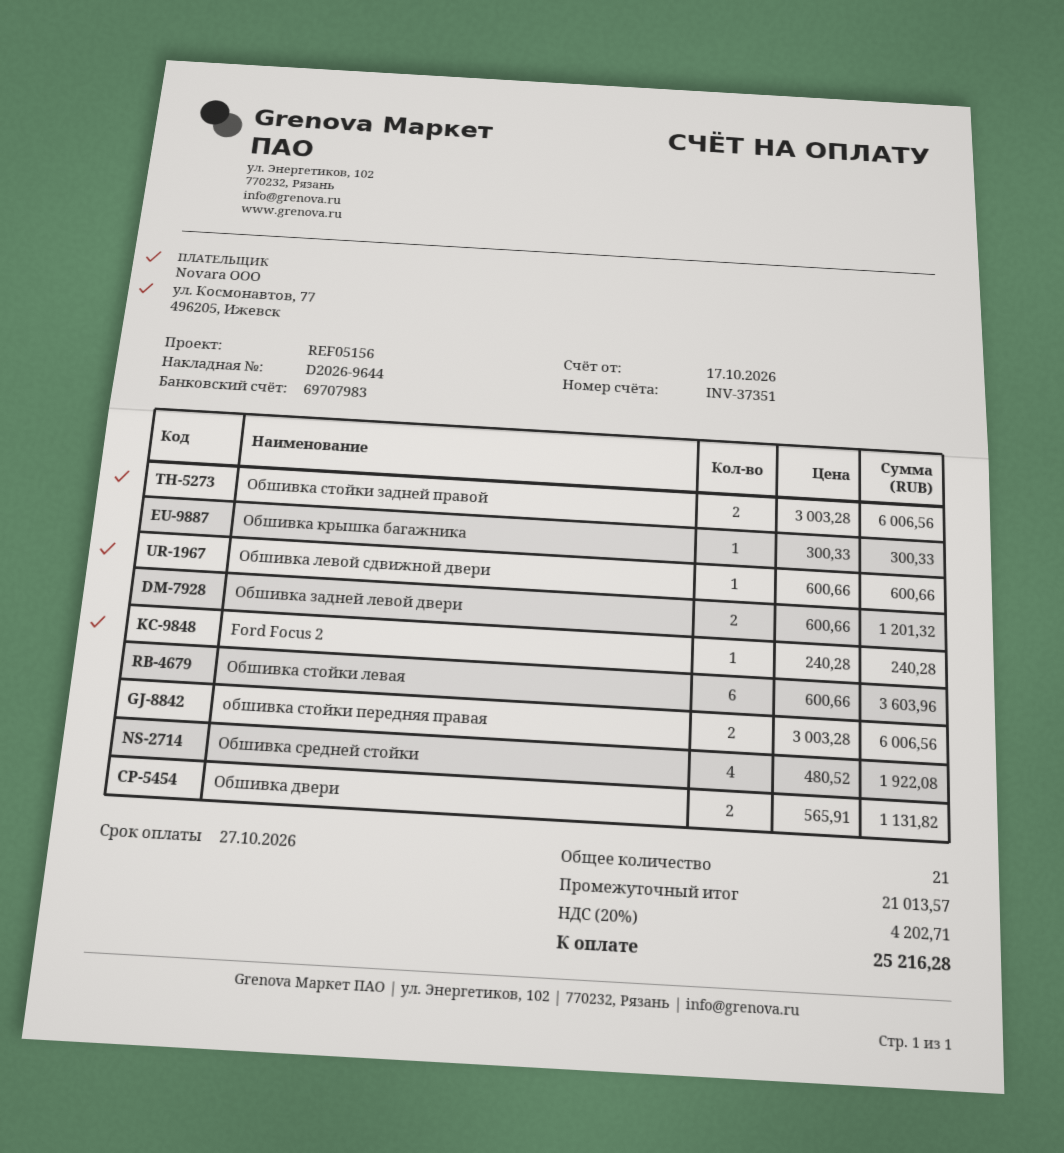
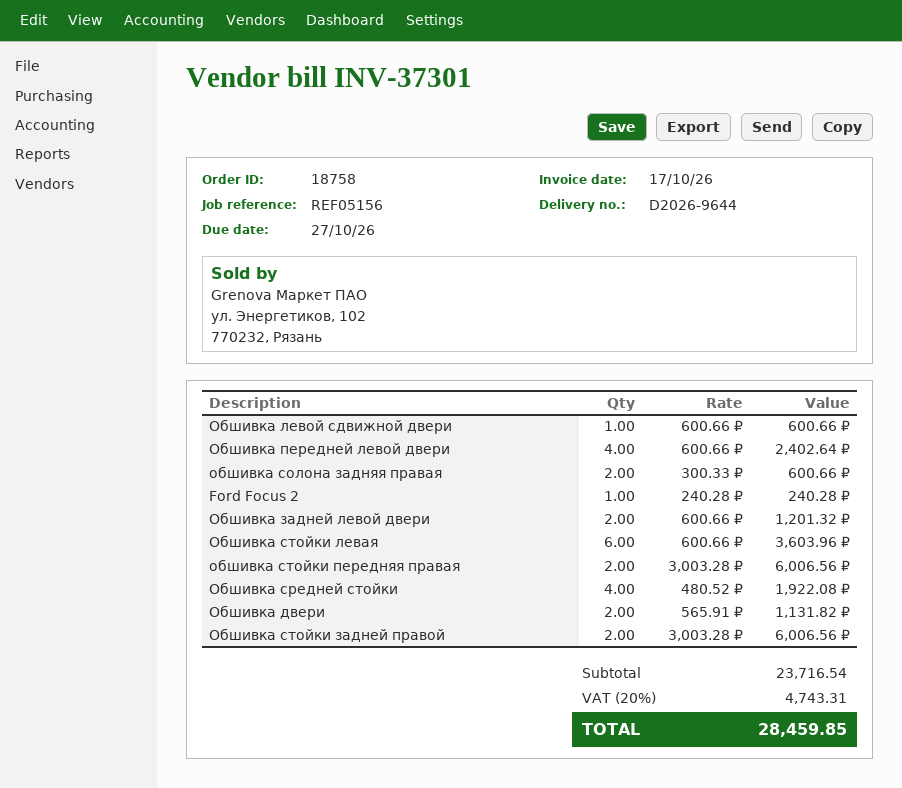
invoice number: INV-37351 -> INV-37301
Обшивка крышка багажника: 1 x 300.33 = 300.33 -> none
Обшивка передней левой двери: none -> 4 x 600.66 = 2402.64
обшивка солона задняя правая: none -> 2 x 300.33 = 600.66
subtotal: 21013.57 -> 23716.54
tax: 20% = 4202.71 -> 20% = 4743.31
total: 25216.28 -> 28459.85

